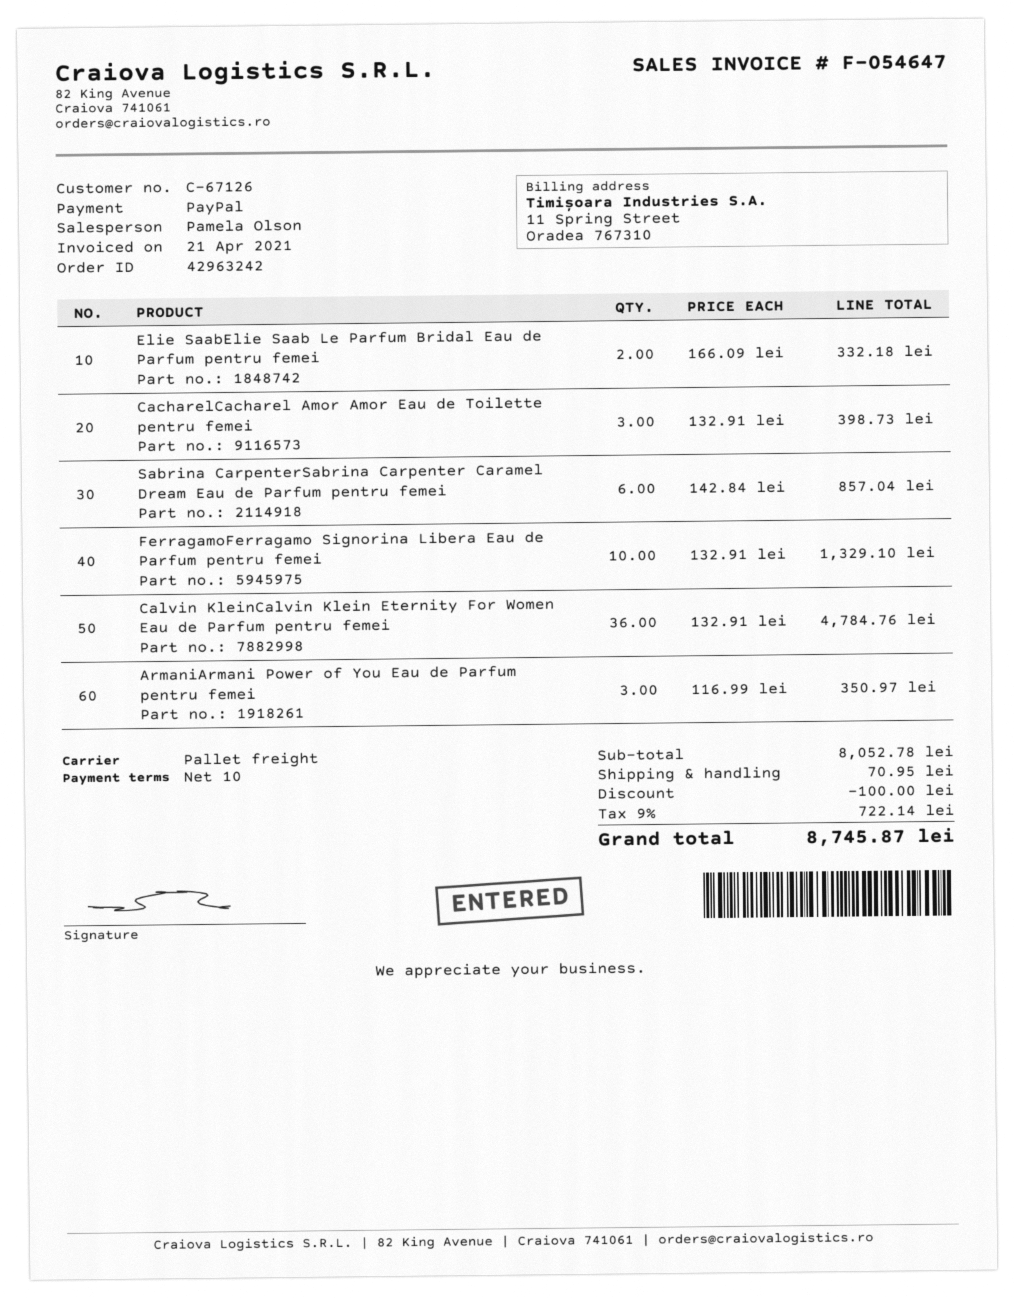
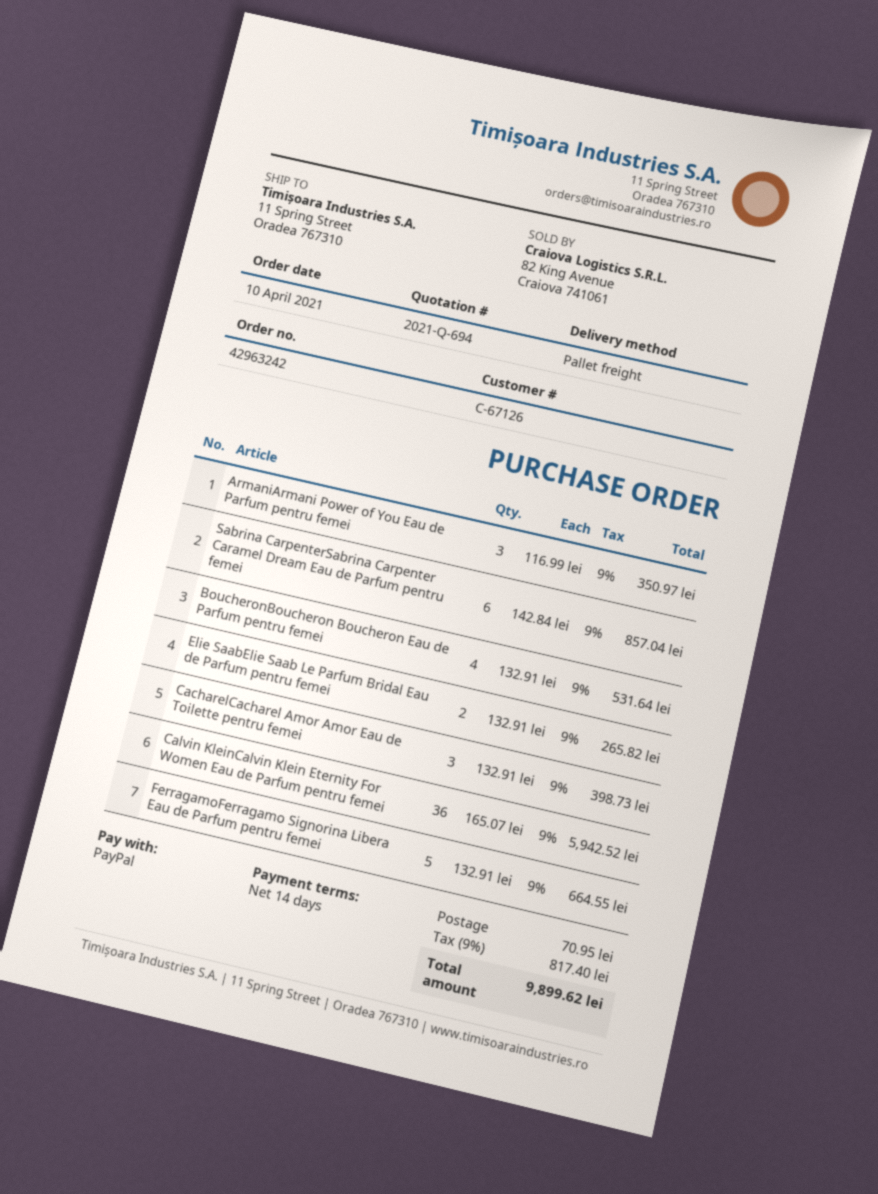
payment terms: 10 days -> 14 days
Elie SaabElie Saab Le Parfum Bridal Eau de Parfum pentru femei: 2 x 166.09 = 332.18 -> 2 x 132.91 = 265.82
FerragamoFerragamo Signorina Libera Eau de Parfum pentru femei: 10 x 132.91 = 1329.10 -> 5 x 132.91 = 664.55
Calvin KleinCalvin Klein Eternity For Women Eau de Parfum pentru femei: 36 x 132.91 = 4784.76 -> 36 x 165.07 = 5942.52
BoucheronBoucheron Boucheron Eau de Parfum pentru femei: none -> 4 x 132.91 = 531.64
discount: 100.00 -> none
tax: 9% = 722.14 -> 9% = 817.40
total: 8745.87 -> 9899.62

